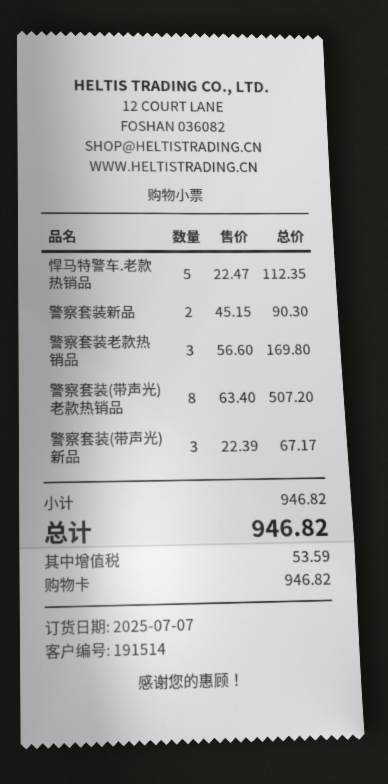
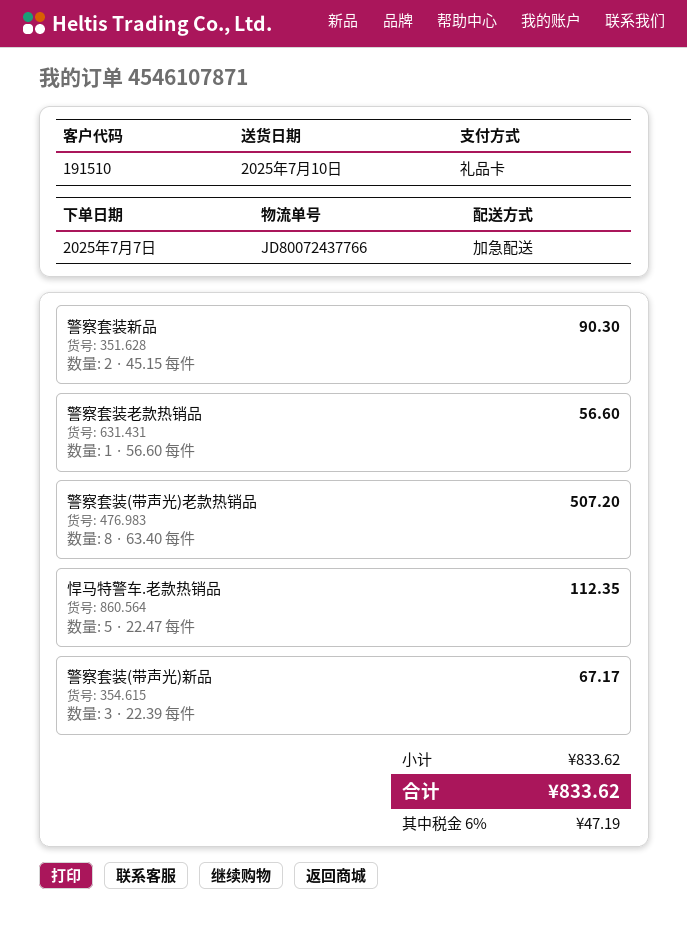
customer number: 191514 -> 191510
警察套装老款热销品: 3 x 56.60 = 169.80 -> 1 x 56.60 = 56.60
subtotal: 946.82 -> 833.62
tax: 53.59 -> 47.19
total: 946.82 -> 833.62

